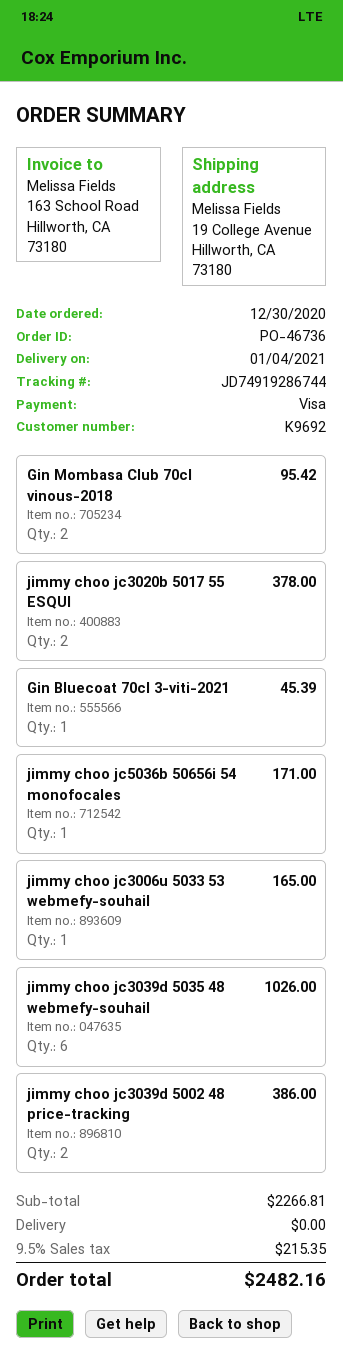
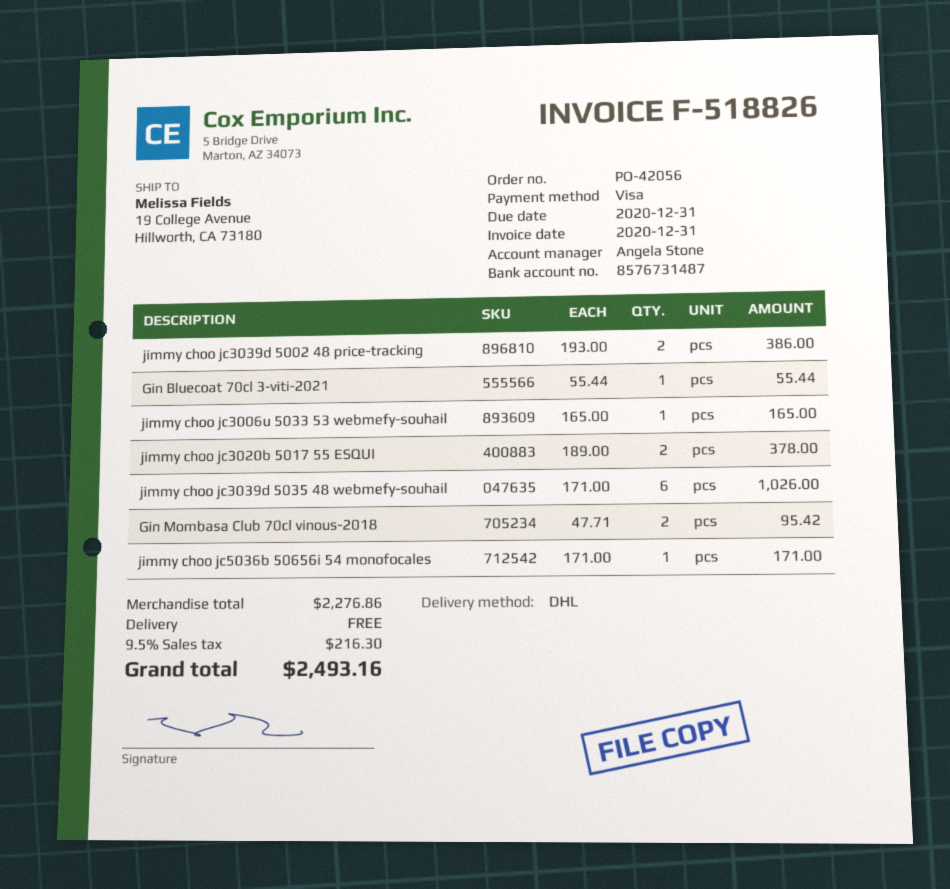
order number: PO-46736 -> PO-42056
Gin Bluecoat 70cl 3-viti-2021: 1 for 45.39 -> 1 for 55.44
subtotal: 2266.81 -> 2276.86
tax: 9.5% = 215.35 -> 9.5% = 216.30
total: 2482.16 -> 2493.16

